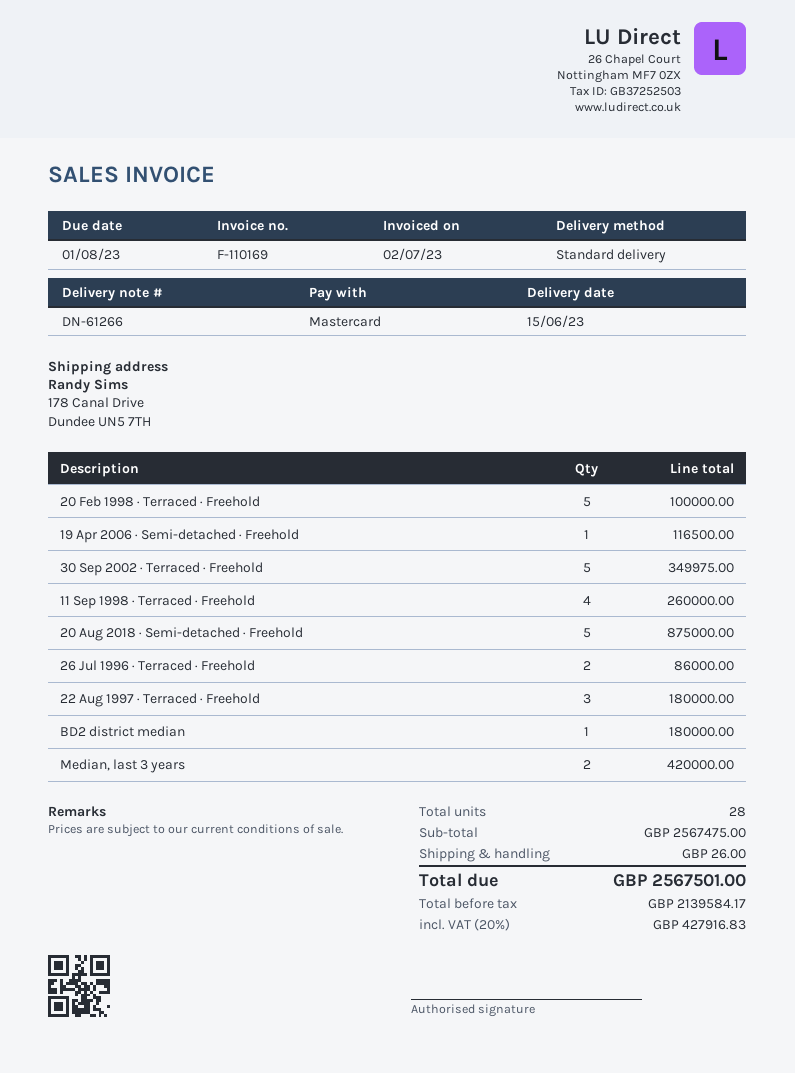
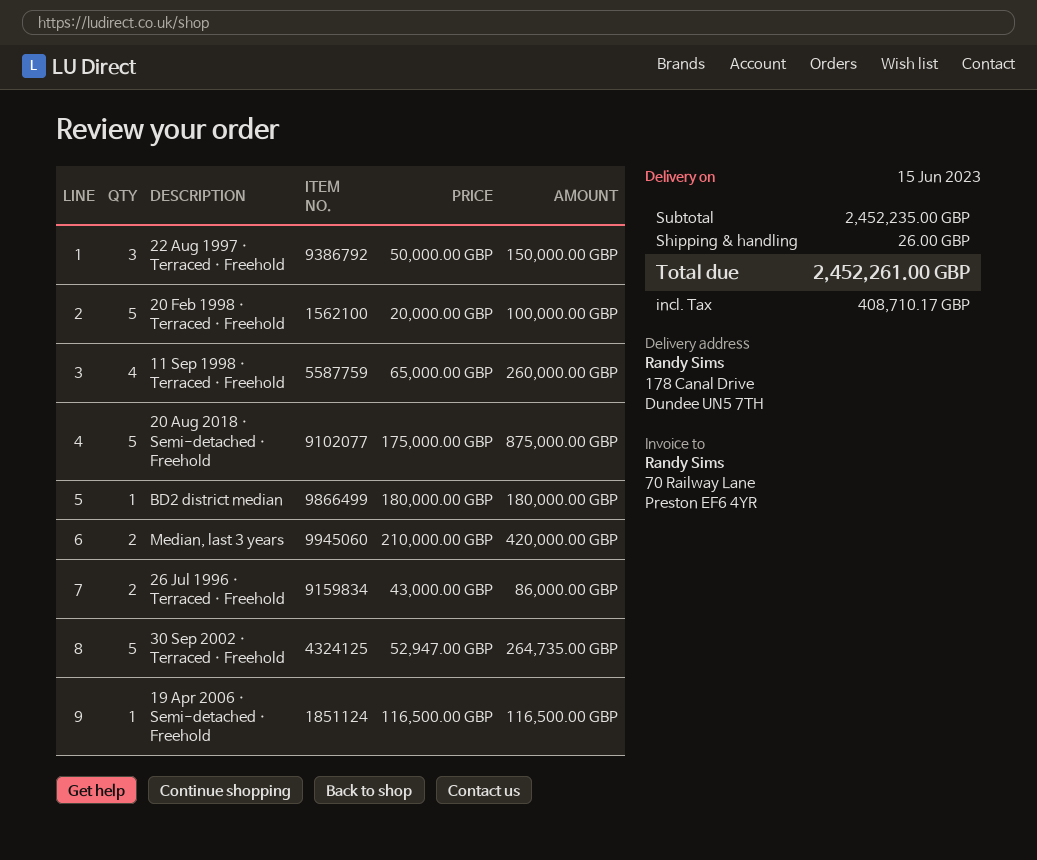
30 Sep 2002 · Terraced · Freehold: 5 for 349975.00 -> 5 for 264735.00
22 Aug 1997 · Terraced · Freehold: 3 for 180000.00 -> 3 for 150000.00
subtotal: 2567475.00 -> 2452235.00
tax: 427916.83 -> 408710.17
total: 2567501.00 -> 2452261.00

